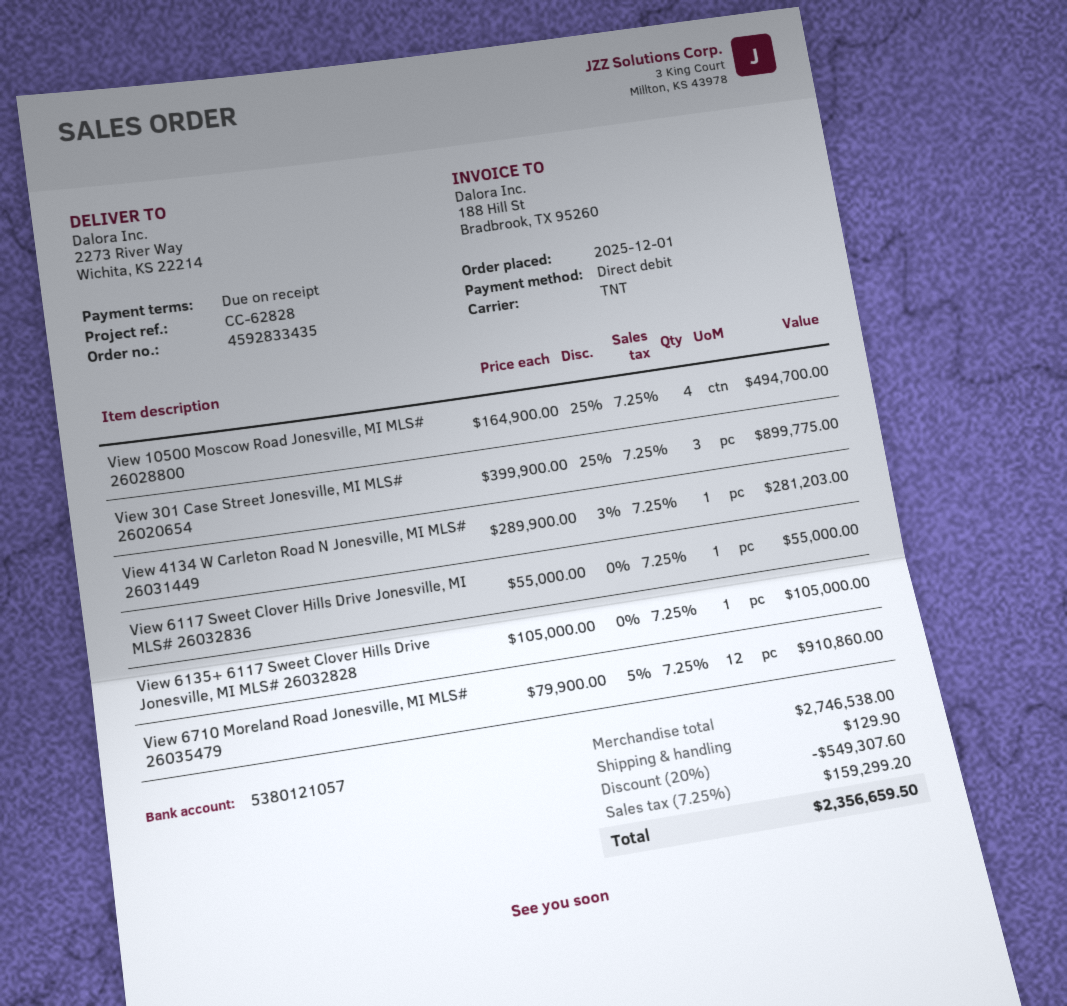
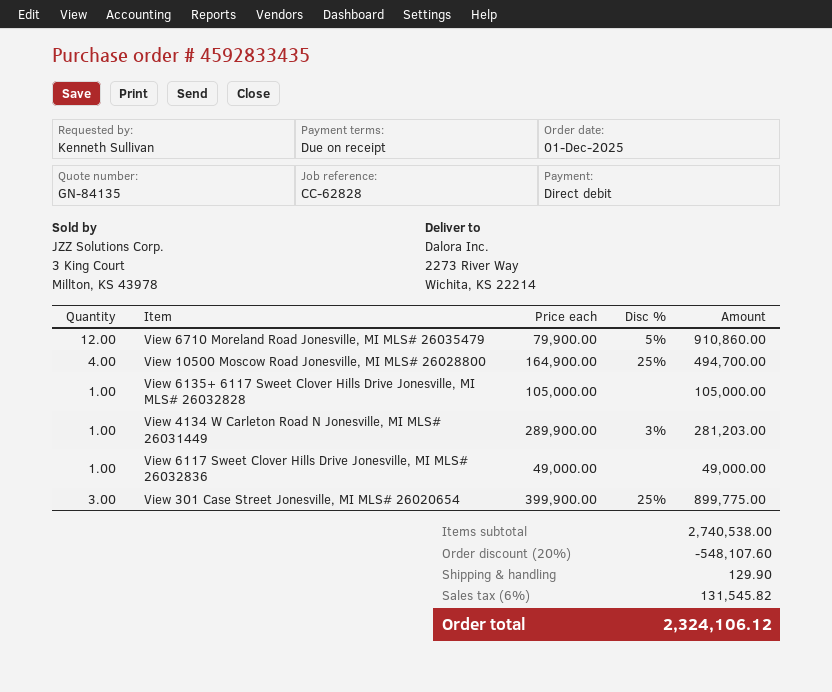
View 6117 Sweet Clover Hills Drive Jonesville, MI MLS# 26032836: 1 x 55000.00 = 55000.00 -> 1 x 49000.00 = 49000.00
subtotal: 2746538.00 -> 2740538.00
discount: 20% = 549307.60 -> 20% = 548107.60
tax: 7.25% = 159299.20 -> 6% = 131545.82
total: 2356659.50 -> 2324106.12

